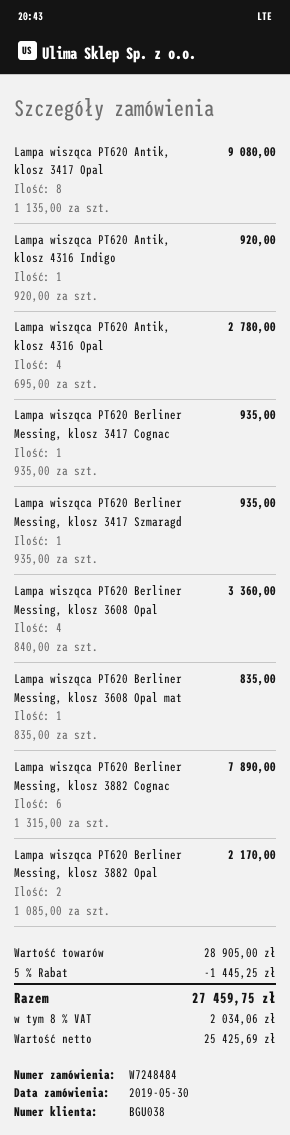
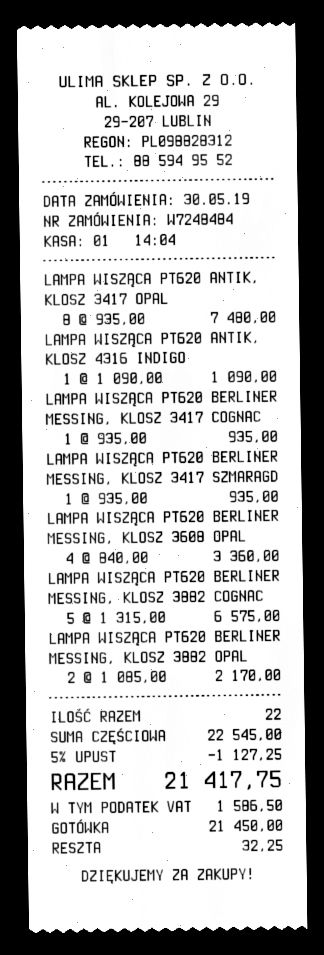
Lampa wisząca PT620 Antik, klosz 3417 Opal: 8 x 1135.00 = 9080.00 -> 8 x 935.00 = 7480.00
Lampa wisząca PT620 Antik, klosz 4316 Indigo: 1 x 920.00 = 920.00 -> 1 x 1090.00 = 1090.00
Lampa wisząca PT620 Antik, klosz 4316 Opal: 4 x 695.00 = 2780.00 -> none
Lampa wisząca PT620 Berliner Messing, klosz 3608 Opal mat: 1 x 835.00 = 835.00 -> none
Lampa wisząca PT620 Berliner Messing, klosz 3882 Cognac: 6 x 1315.00 = 7890.00 -> 5 x 1315.00 = 6575.00
subtotal: 28905.00 -> 22545.00
discount: 5% = 1445.25 -> 5% = 1127.25
tax: 2034.06 -> 1586.50
total: 27459.75 -> 21417.75

